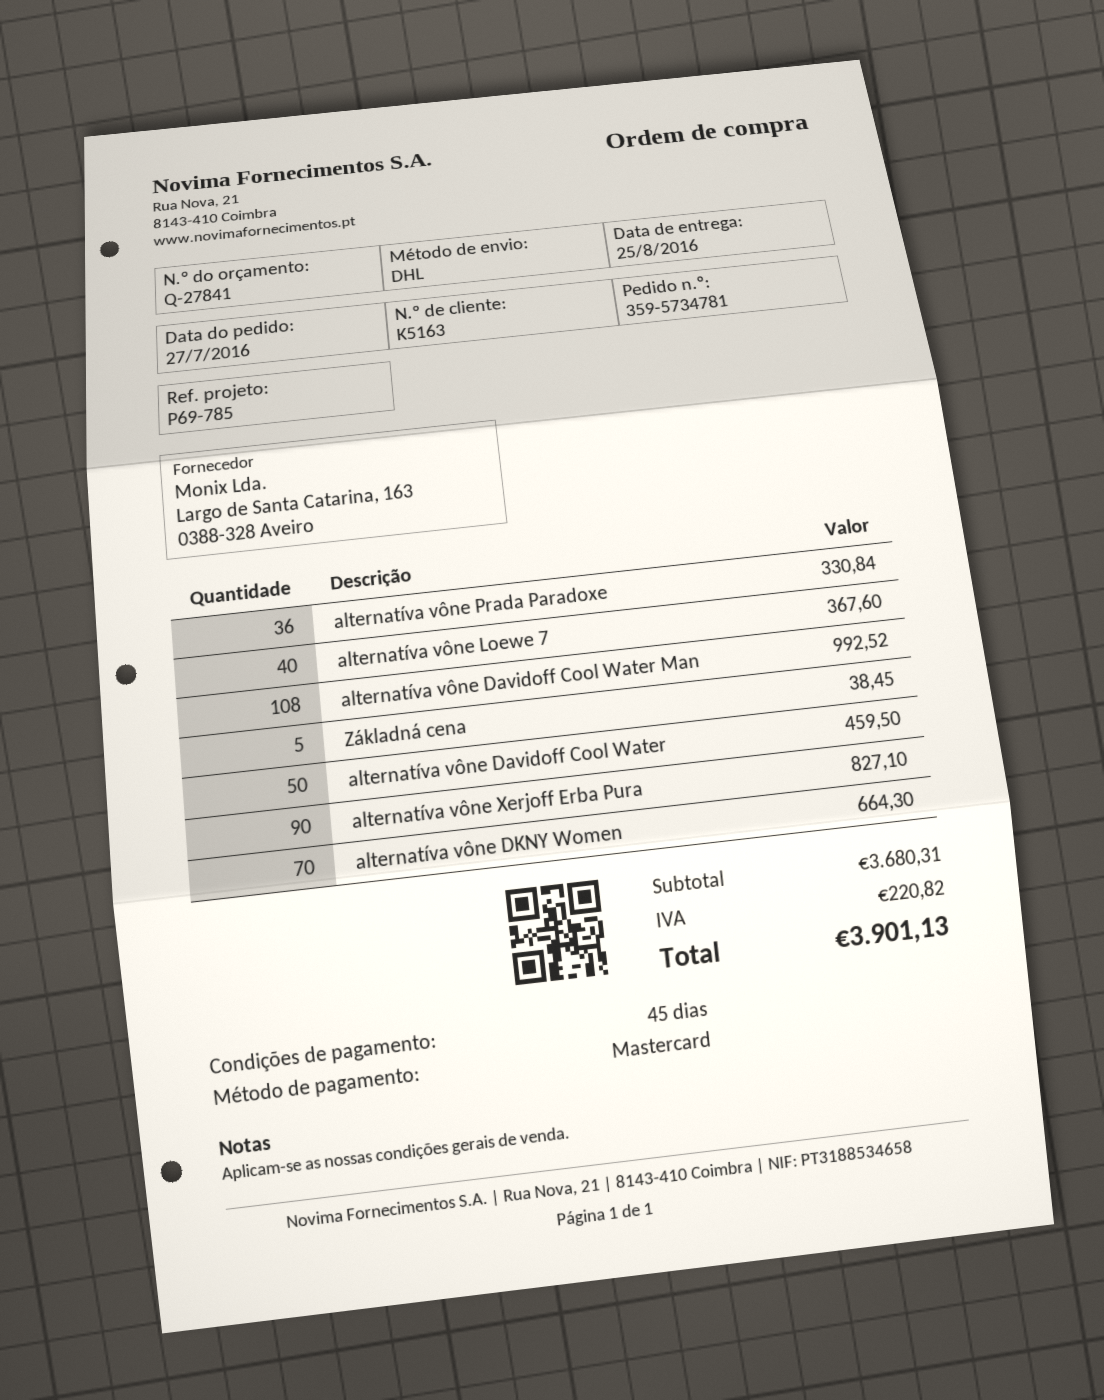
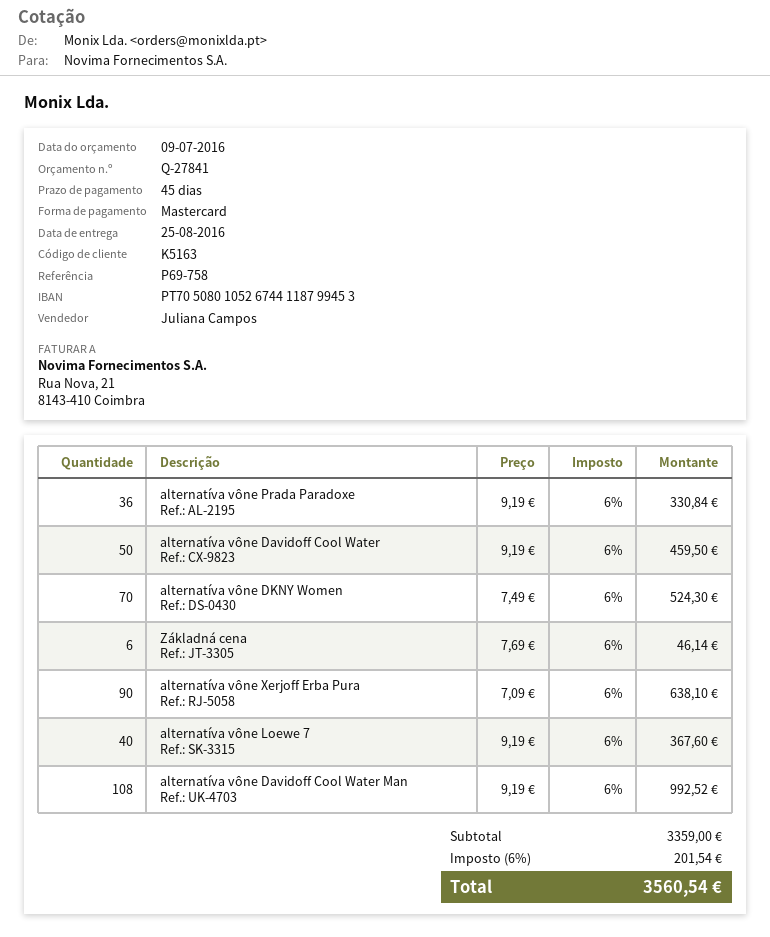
reference: P69-785 -> P69-758
Základná cena: 5 for 38.45 -> 6 for 46.14
alternatíva vône Xerjoff Erba Pura: 90 for 827.10 -> 90 for 638.10
alternatíva vône DKNY Women: 70 for 664.30 -> 70 for 524.30
subtotal: 3680.31 -> 3359.00
tax: 220.82 -> 201.54
total: 3901.13 -> 3560.54

